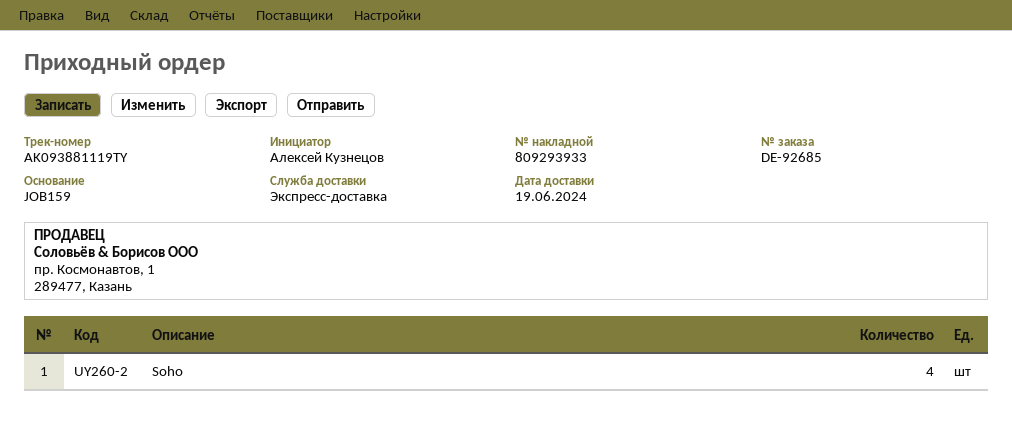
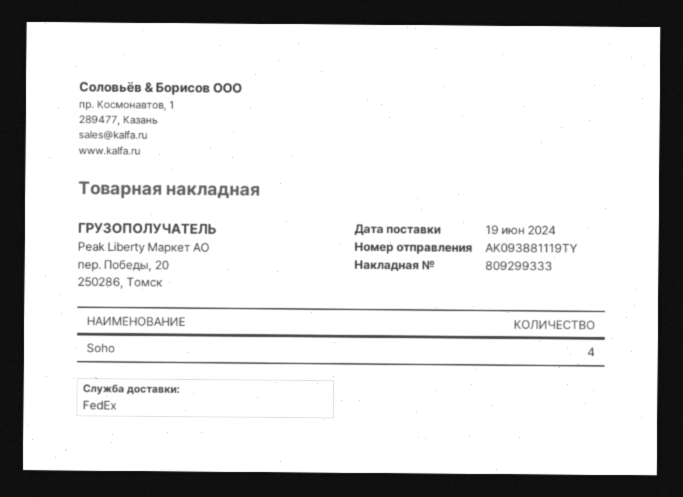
delivery note number: 809293933 -> 809299333
shipping method: express -> FedEx

